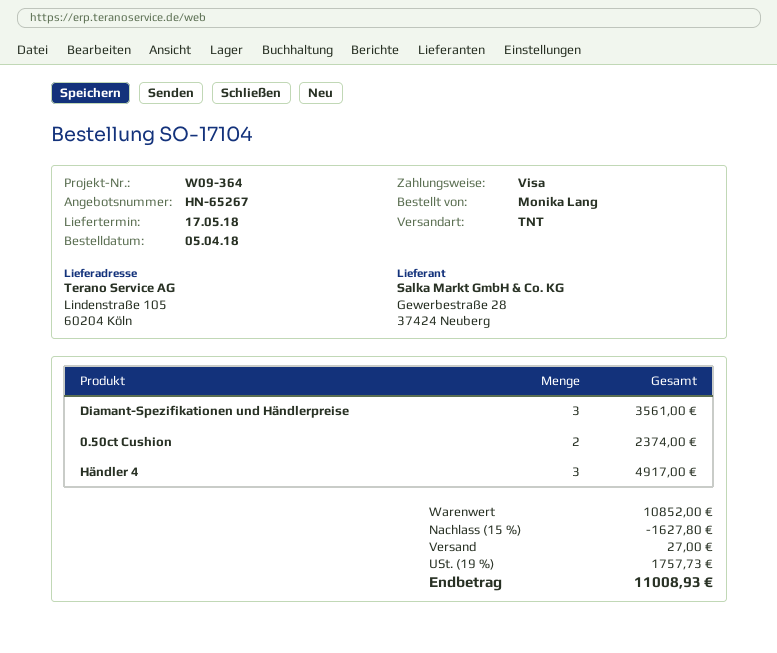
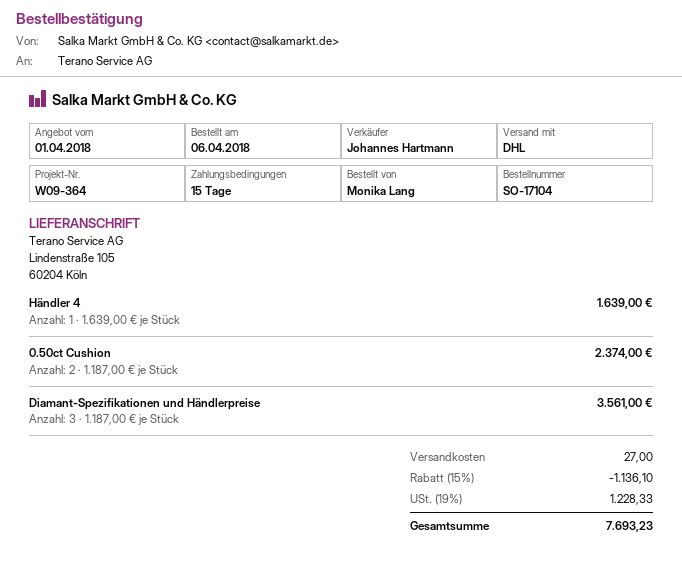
order date: 2018-04-05 -> 2018-04-06
shipping method: TNT -> DHL
Händler 4: 3 for 4917.00 -> 1 for 1639.00
discount: 15% = 1627.80 -> 15% = 1136.10
tax: 19% = 1757.73 -> 19% = 1228.33
total: 11008.93 -> 7693.23

